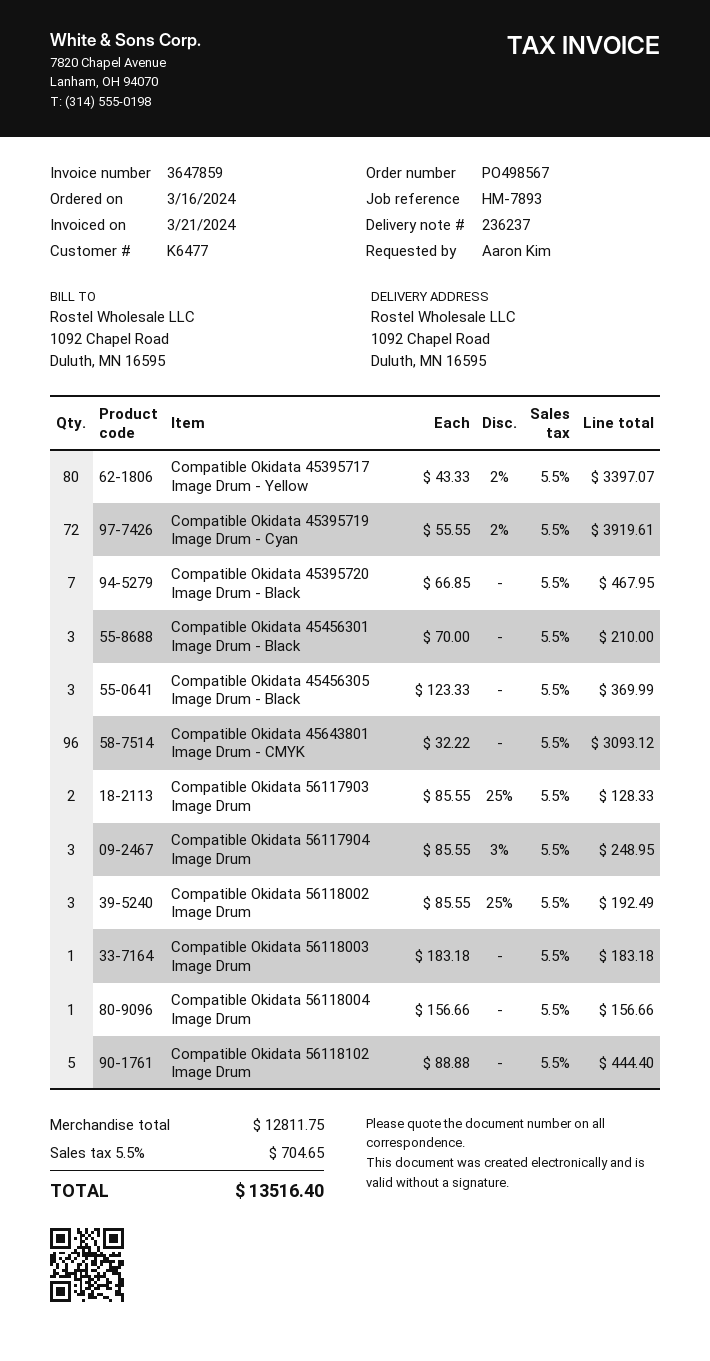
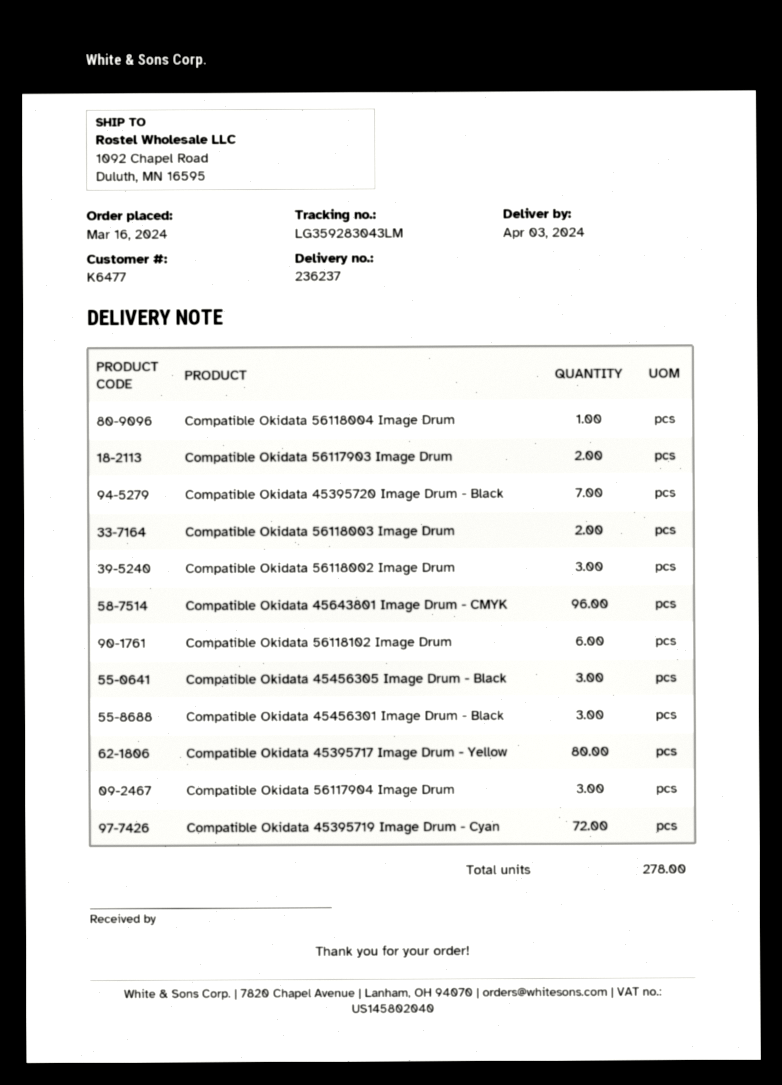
Compatible Okidata 56118003 Image Drum: 1 -> 2
Compatible Okidata 56118102 Image Drum: 5 -> 6

